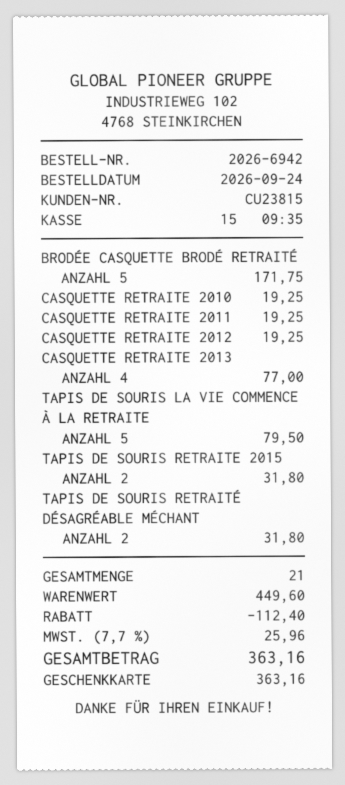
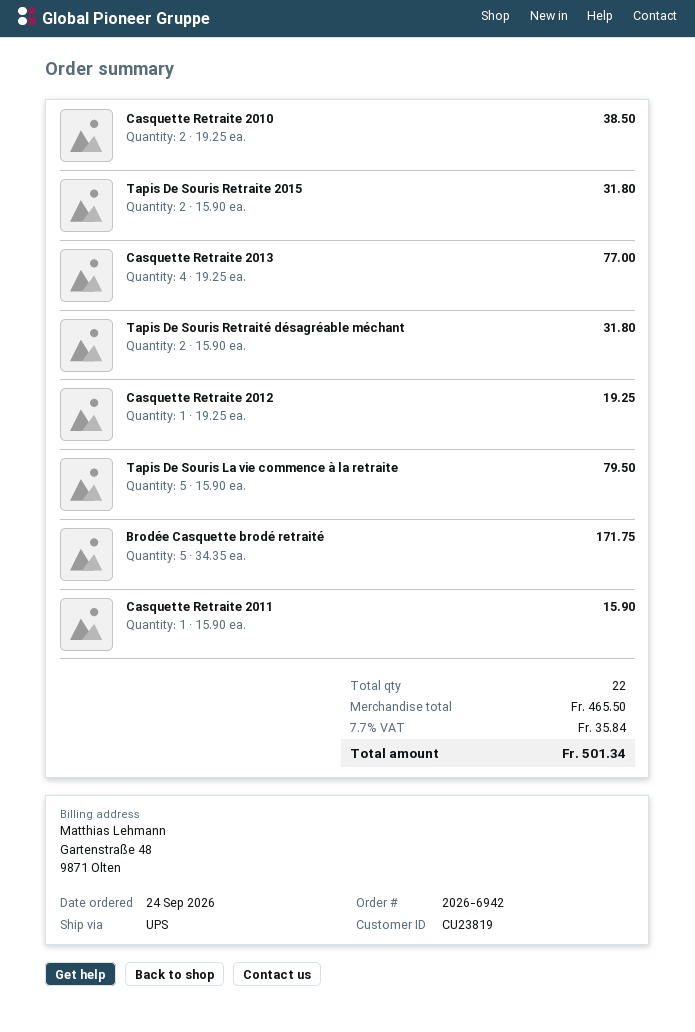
customer number: CU23815 -> CU23819
CASQUETTE RETRAITE 2010: 1 for 19.25 -> 2 for 38.50
CASQUETTE RETRAITE 2011: 1 for 19.25 -> 1 for 15.90
total quantity: 21 -> 22
subtotal: 449.60 -> 465.50
discount: 112.40 -> none
tax: 7.7% = 25.96 -> 7.7% = 35.84
total: 363.16 -> 501.34

